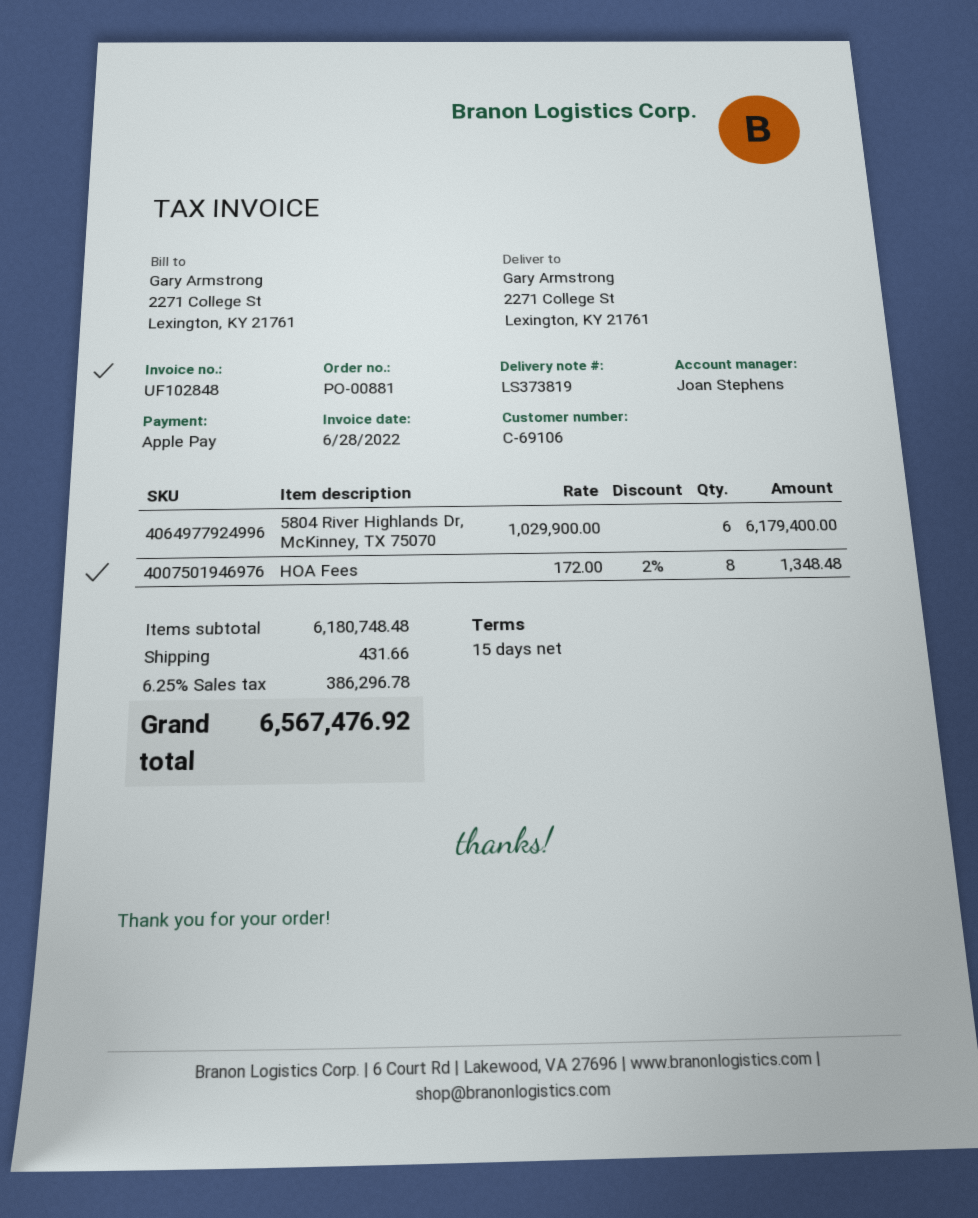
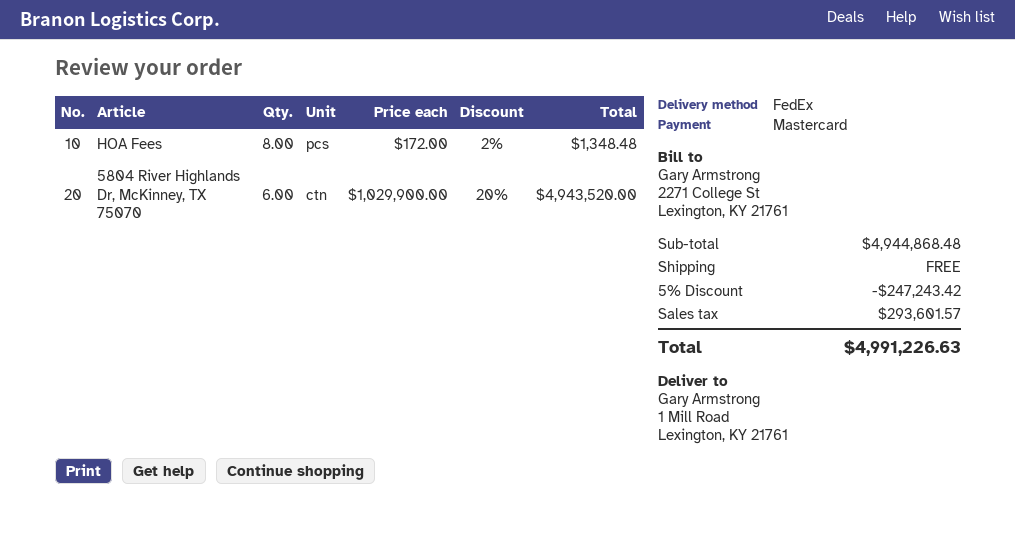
payment method: Apple Pay -> Mastercard
ship to: 2271 College St, Lexington, KY 21761 -> 1 Mill Road, Lexington, KY 21761
5804 River Highlands Dr, McKinney, TX 75070: 6 x 1029900.00 = 6179400.00 -> 6 x 1029900.00 - 20% = 4943520.00
subtotal: 6180748.48 -> 4944868.48
discount: none -> 5% = 247243.42
shipping: 431.66 -> 0.00
tax: 386296.78 -> 293601.57
total: 6567476.92 -> 4991226.63

